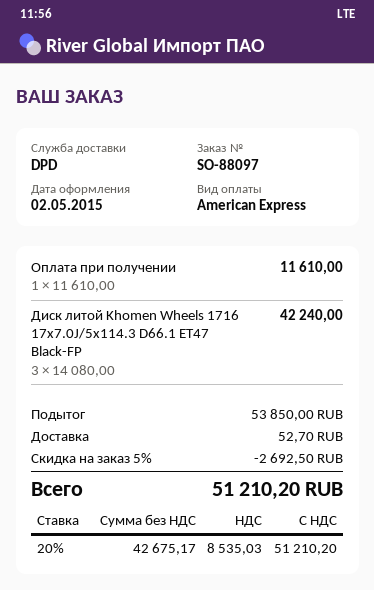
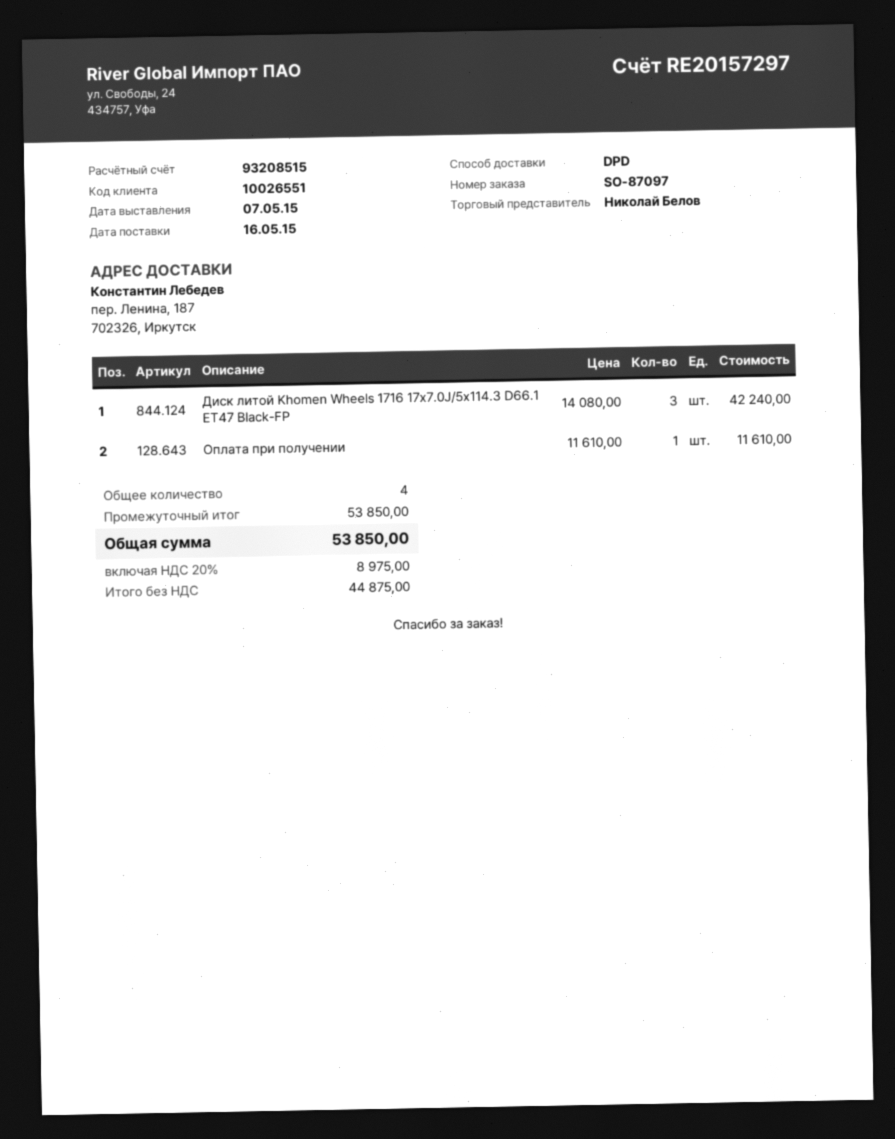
order number: SO-88097 -> SO-87097
discount: 5% = 2692.50 -> none
shipping: 52.70 -> none
net: 42675.17 -> 44875.00
tax: 20% = 8535.03 -> 20% = 8975.00
total: 51210.20 -> 53850.00

